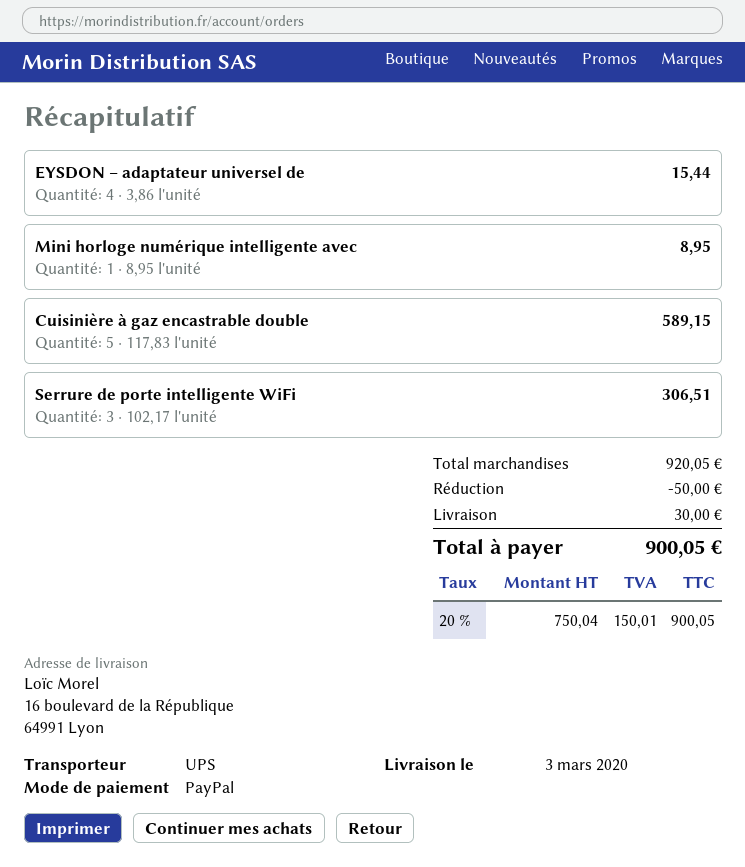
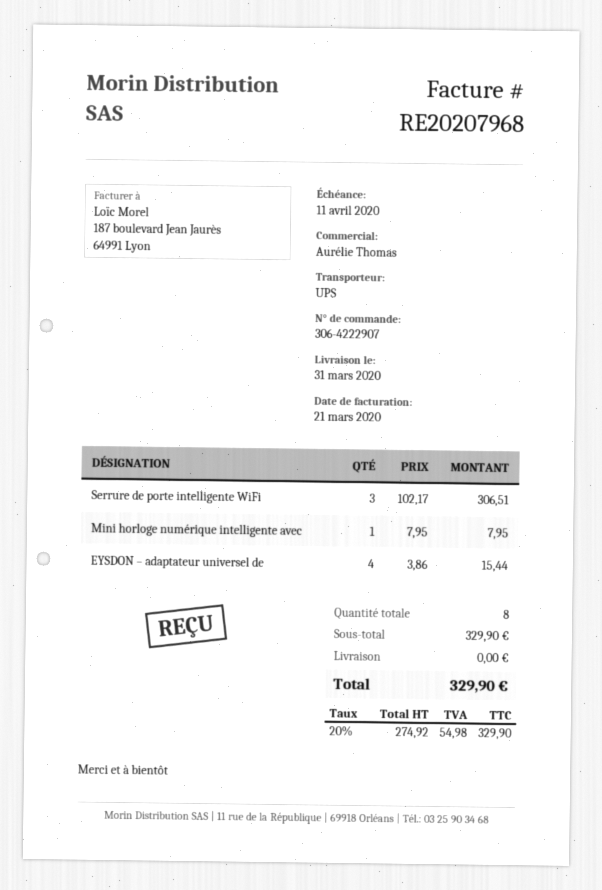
delivery date: 2020-03-03 -> 2020-03-31
Mini horloge numérique intelligente avec: 1 x 8.95 = 8.95 -> 1 x 7.95 = 7.95
Cuisinière à gaz encastrable double: 5 x 117.83 = 589.15 -> none
subtotal: 920.05 -> 329.90
discount: 50.00 -> none
shipping: 30.00 -> 0.00
net: 750.04 -> 274.92
tax: 20% = 150.01 -> 20% = 54.98
total: 900.05 -> 329.90

